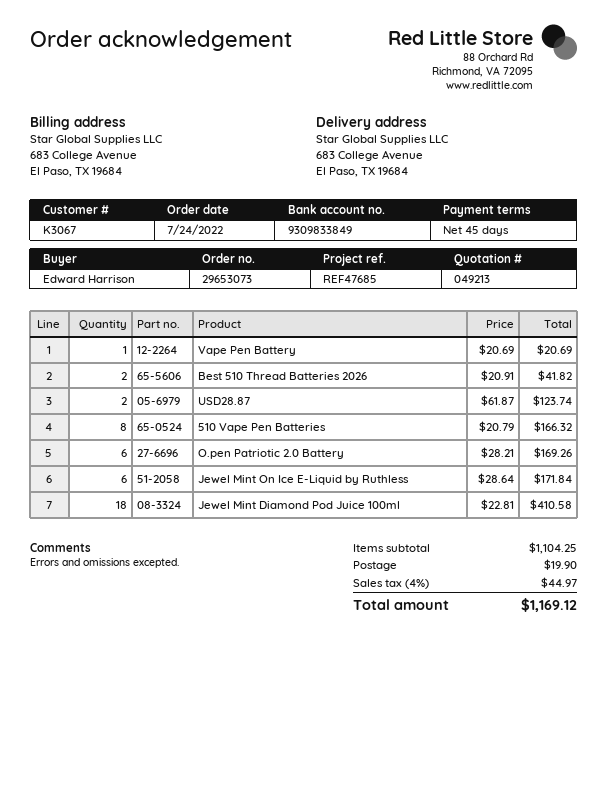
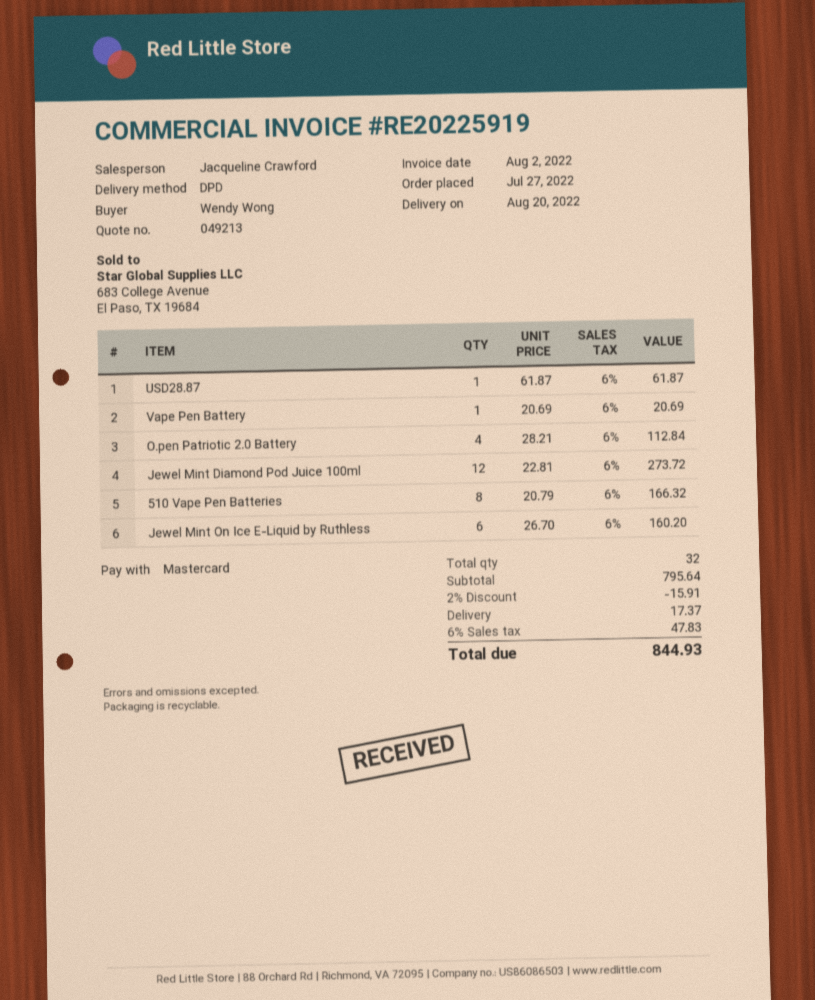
order date: 2022-07-24 -> 2022-07-27
ordered by: Edward Harrison -> Wendy Wong
Best 510 Thread Batteries 2026: 2 x 20.91 = 41.82 -> none
USD28.87: 2 x 61.87 = 123.74 -> 1 x 61.87 = 61.87
O.pen Patriotic 2.0 Battery: 6 x 28.21 = 169.26 -> 4 x 28.21 = 112.84
Jewel Mint On Ice E-Liquid by Ruthless: 6 x 28.64 = 171.84 -> 6 x 26.70 = 160.20
Jewel Mint Diamond Pod Juice 100ml: 18 x 22.81 = 410.58 -> 12 x 22.81 = 273.72
subtotal: 1104.25 -> 795.64
discount: none -> 2% = 15.91
shipping: 19.90 -> 17.37
tax: 4% = 44.97 -> 6% = 47.83
total: 1169.12 -> 844.93

